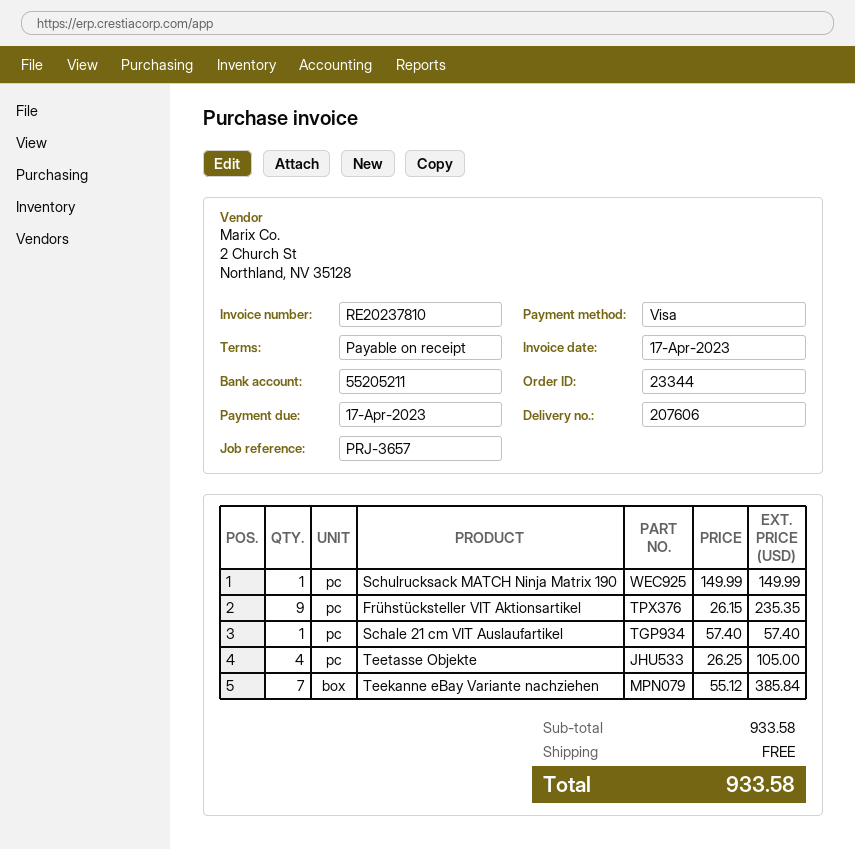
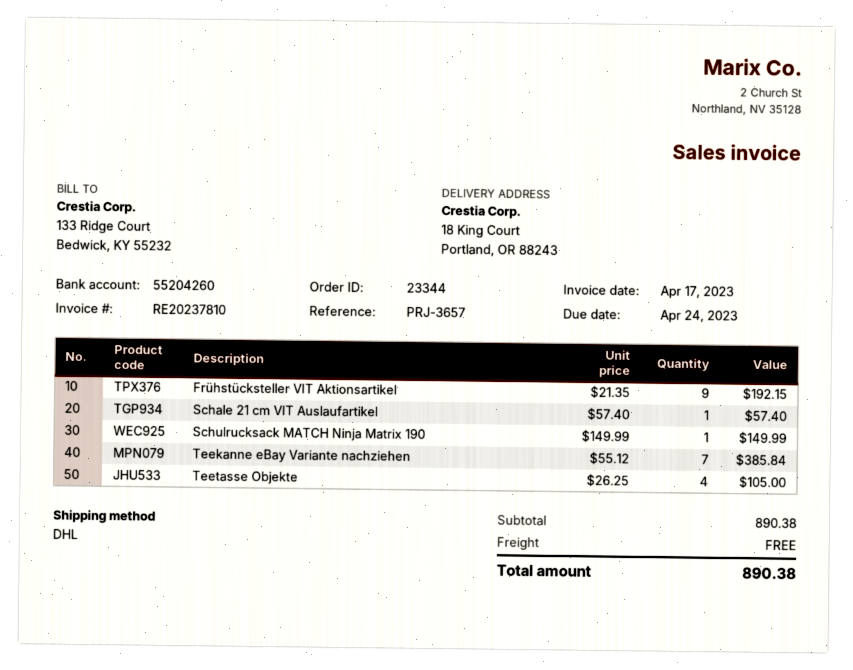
due date: 2023-04-17 -> 2023-04-24
bank account: 55205211 -> 55204260
Frühstücksteller VIT Aktionsartikel: 9 x 26.15 = 235.35 -> 9 x 21.35 = 192.15
subtotal: 933.58 -> 890.38
total: 933.58 -> 890.38

